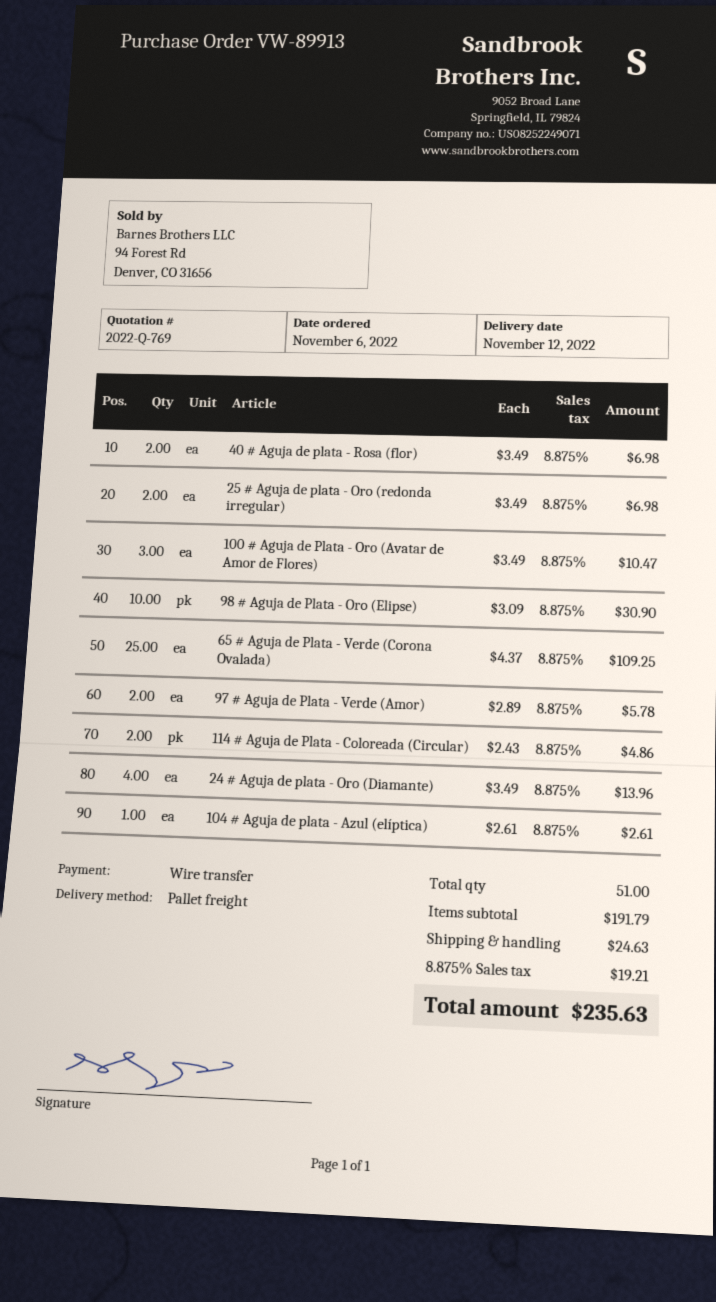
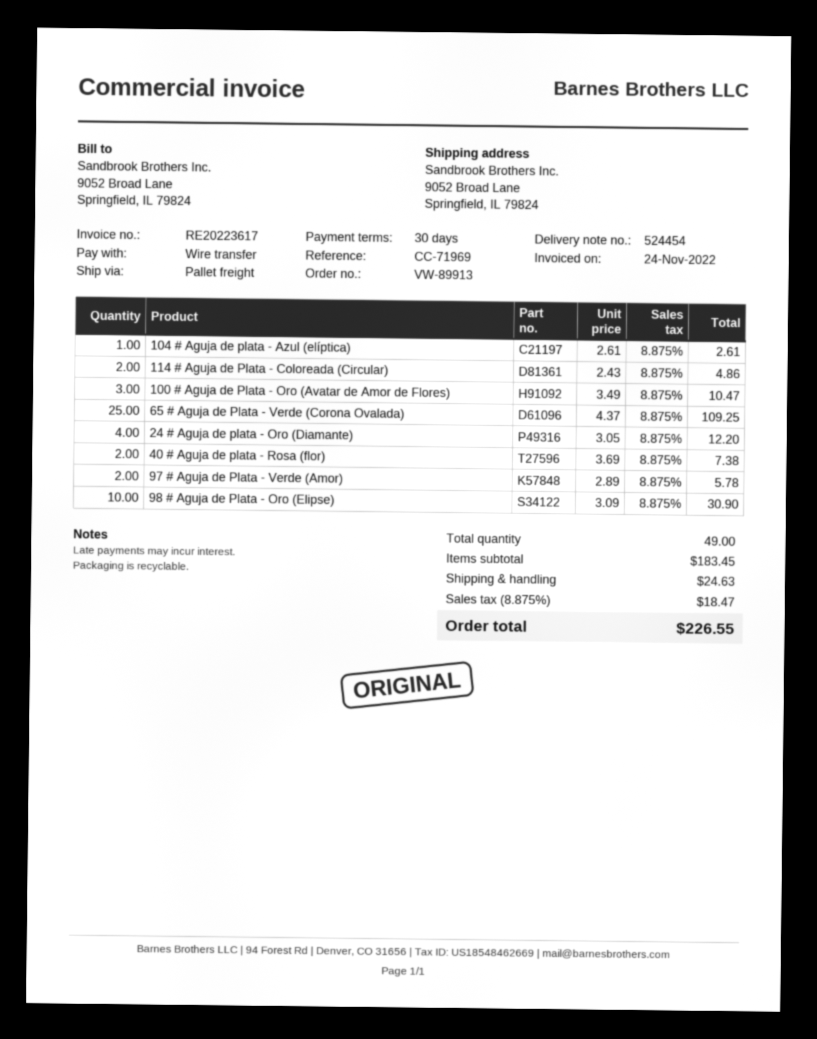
40 # Aguja de plata - Rosa (flor): 2 x 3.49 = 6.98 -> 2 x 3.69 = 7.38
25 # Aguja de plata - Oro (redonda irregular): 2 x 3.49 = 6.98 -> none
24 # Aguja de plata - Oro (Diamante): 4 x 3.49 = 13.96 -> 4 x 3.05 = 12.20
total quantity: 51 -> 49
subtotal: 191.79 -> 183.45
tax: 8.875% = 19.21 -> 8.875% = 18.47
total: 235.63 -> 226.55

